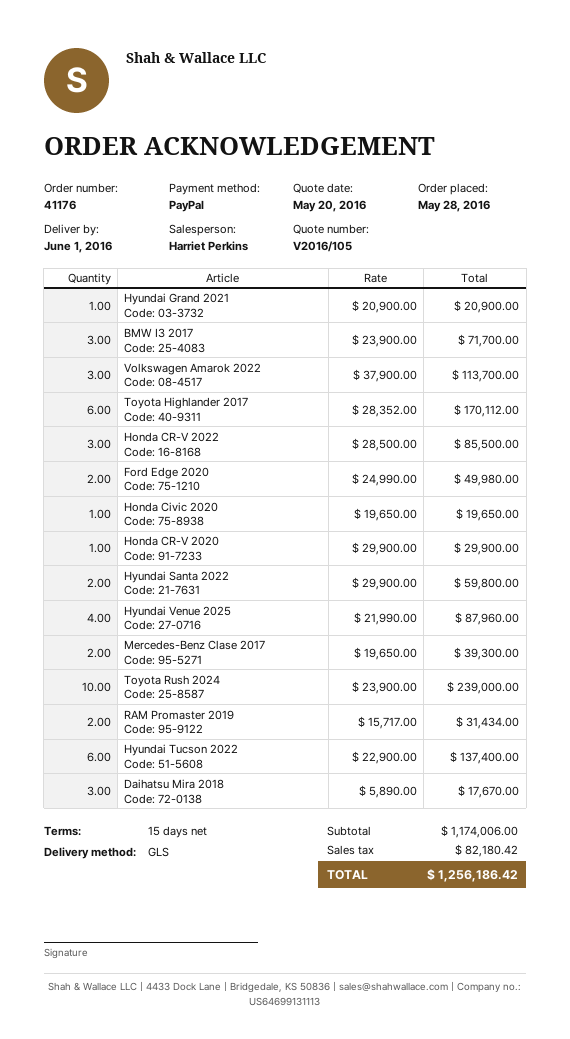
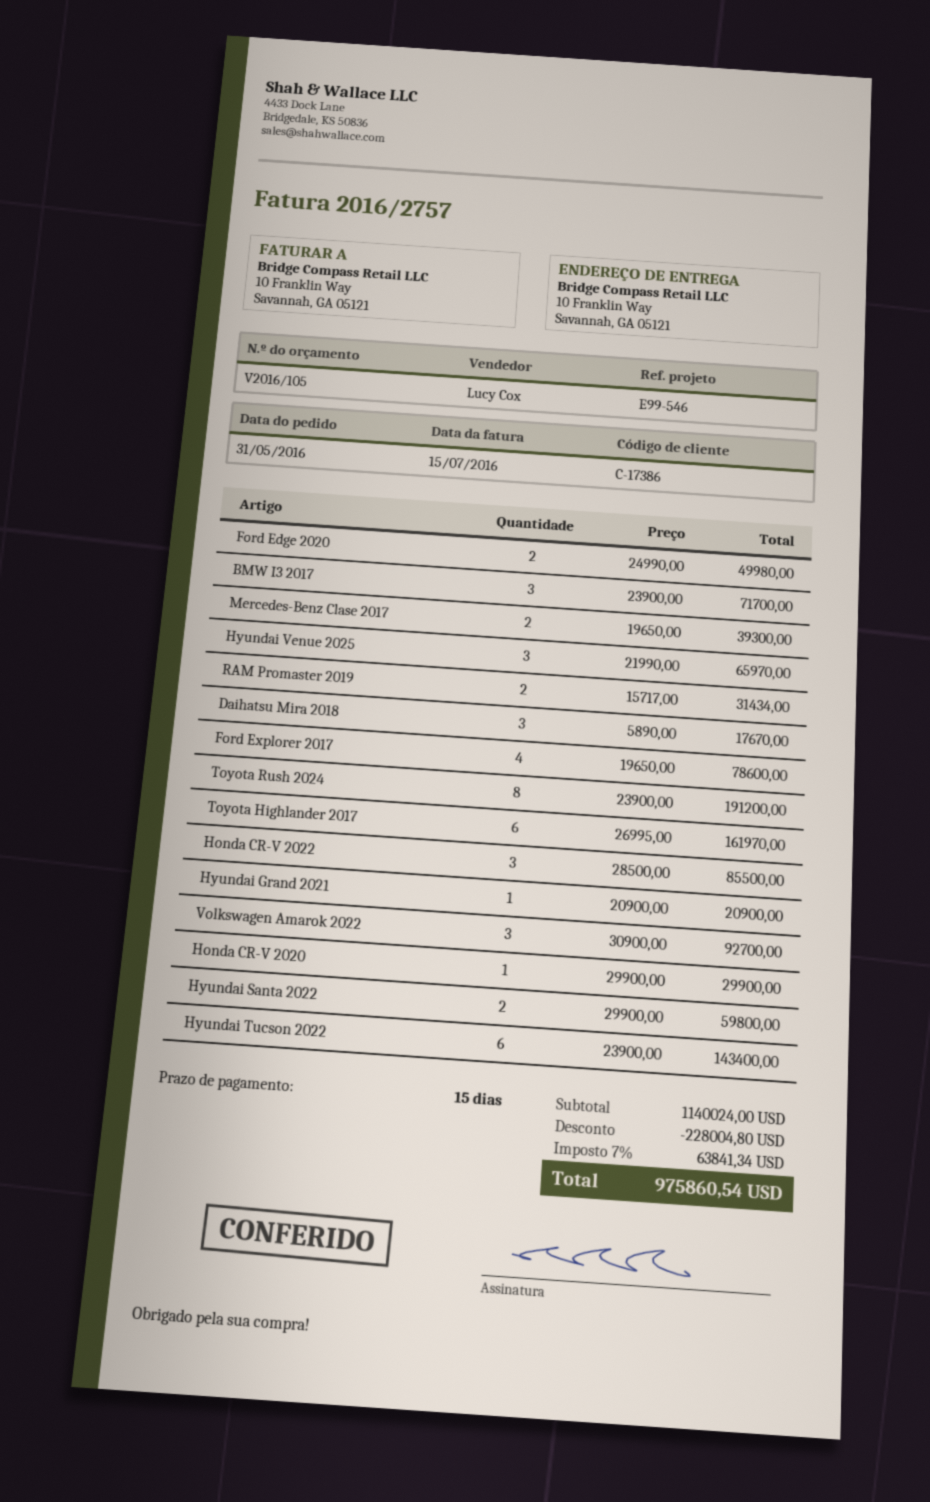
order date: 2016-05-28 -> 2016-05-31
sales rep: Harriet Perkins -> Lucy Cox
Volkswagen Amarok 2022: 3 x 37900.00 = 113700.00 -> 3 x 30900.00 = 92700.00
Toyota Highlander 2017: 6 x 28352.00 = 170112.00 -> 6 x 26995.00 = 161970.00
Honda Civic 2020: 1 x 19650.00 = 19650.00 -> none
Hyundai Venue 2025: 4 x 21990.00 = 87960.00 -> 3 x 21990.00 = 65970.00
Toyota Rush 2024: 10 x 23900.00 = 239000.00 -> 8 x 23900.00 = 191200.00
Hyundai Tucson 2022: 6 x 22900.00 = 137400.00 -> 6 x 23900.00 = 143400.00
Ford Explorer 2017: none -> 4 x 19650.00 = 78600.00
subtotal: 1174006.00 -> 1140024.00
discount: none -> 228004.80
tax: 82180.42 -> 63841.34
total: 1256186.42 -> 975860.54

